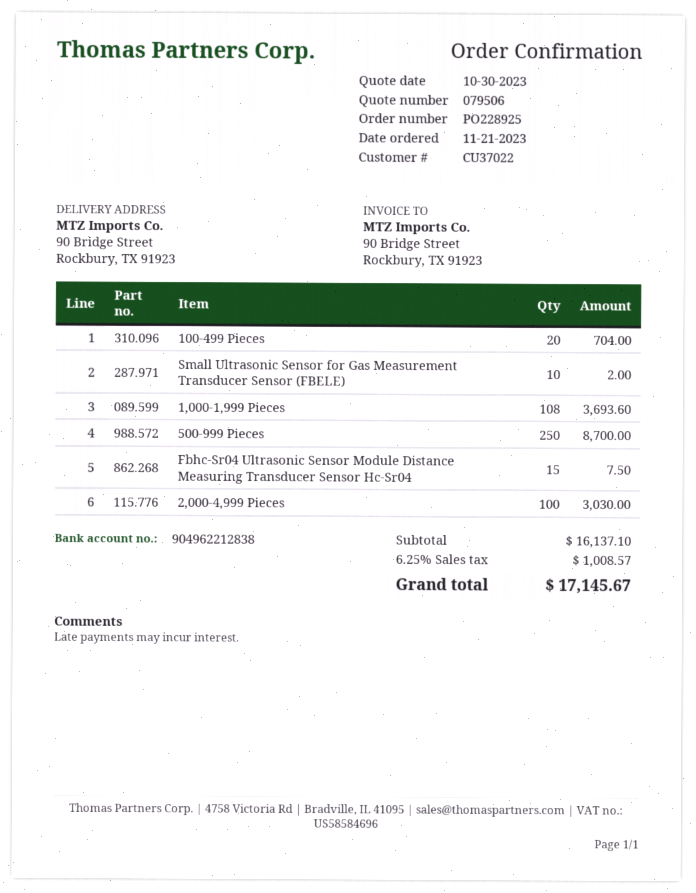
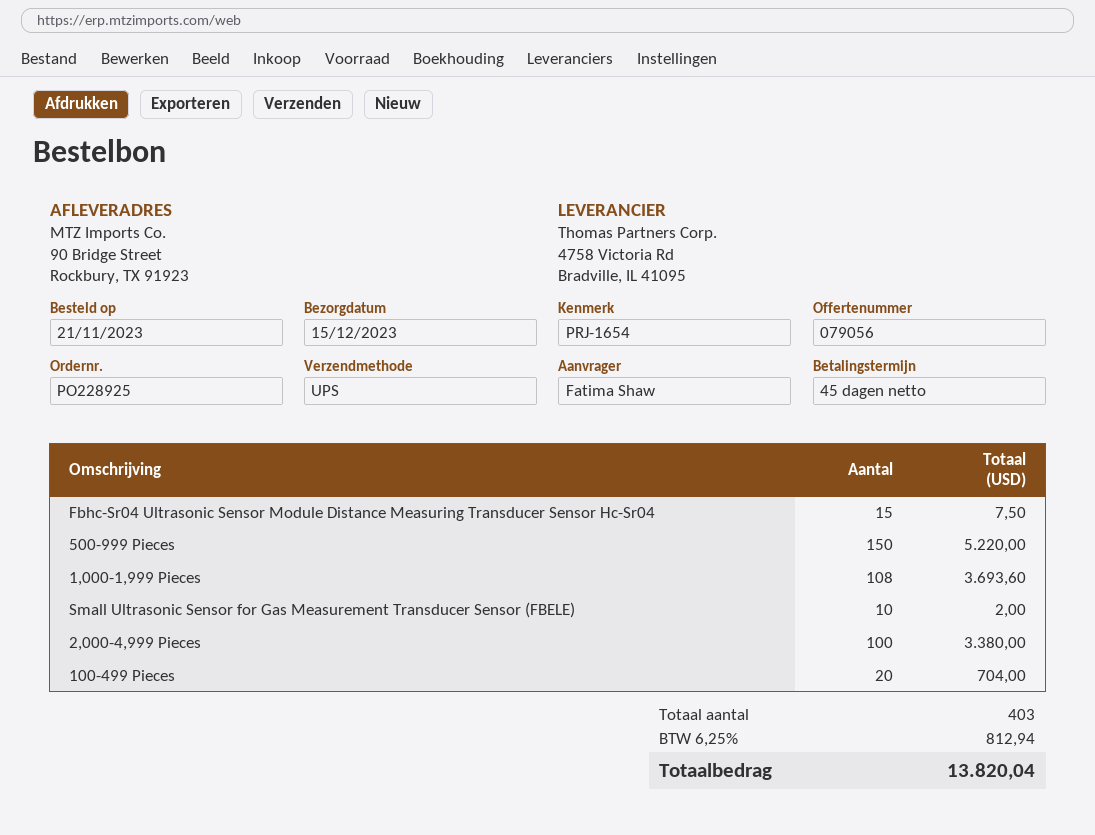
quote number: 079506 -> 079056
500-999 Pieces: 250 for 8700.00 -> 150 for 5220.00
2,000-4,999 Pieces: 100 for 3030.00 -> 100 for 3380.00
tax: 6.25% = 1008.57 -> 6.25% = 812.94
total: 17145.67 -> 13820.04

